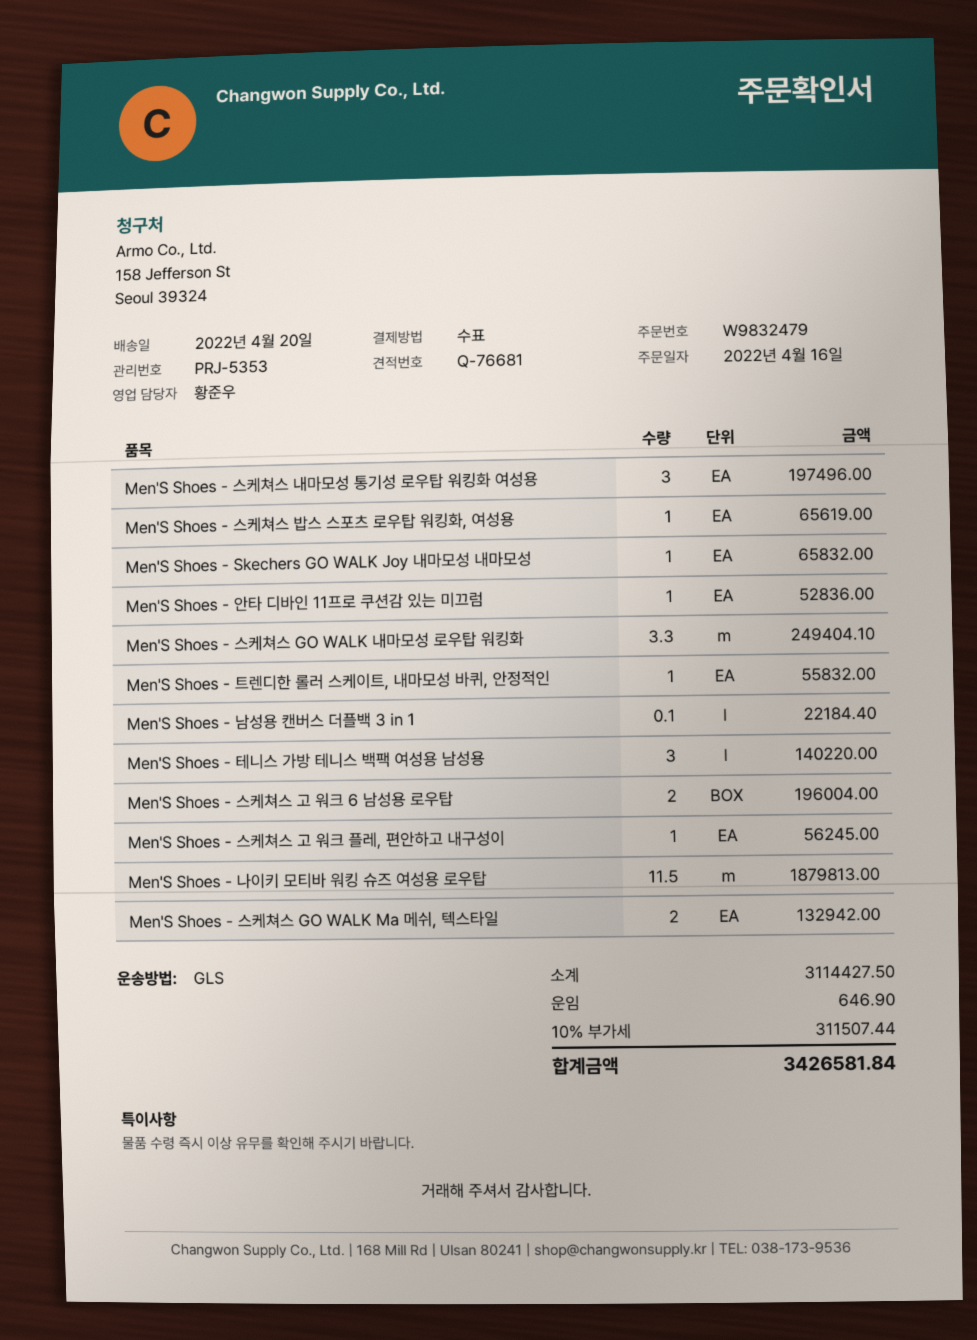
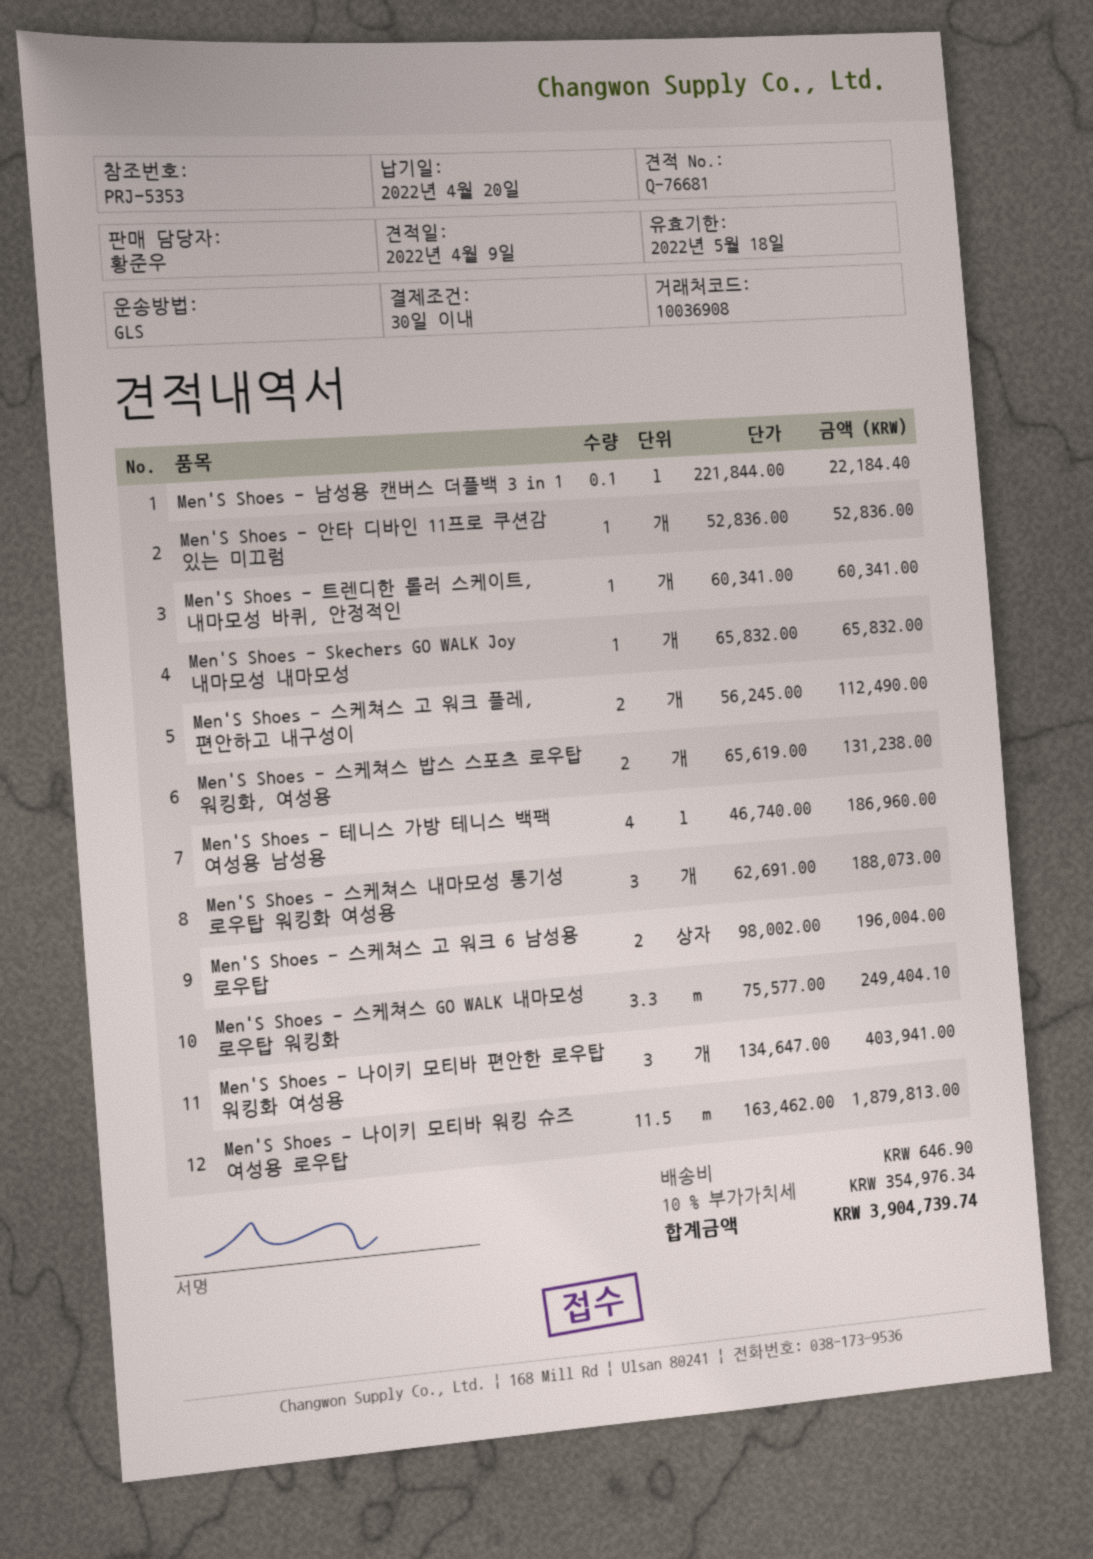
Men'S Shoes - 스케쳐스 내마모성 통기성 로우탑 워킹화 여성용: 3 for 197496.00 -> 3 for 188073.00
Men'S Shoes - 스케쳐스 밥스 스포츠 로우탑 워킹화, 여성용: 1 for 65619.00 -> 2 for 131238.00
Men'S Shoes - 트렌디한 롤러 스케이트, 내마모성 바퀴, 안정적인: 1 for 55832.00 -> 1 for 60341.00
Men'S Shoes - 테니스 가방 테니스 백팩 여성용 남성용: 3 for 140220.00 -> 4 for 186960.00
Men'S Shoes - 스케쳐스 고 워크 플레, 편안하고 내구성이: 1 for 56245.00 -> 2 for 112490.00
Men'S Shoes - 스케쳐스 GO WALK Ma 메쉬, 텍스타일: 2 for 132942.00 -> none
Men'S Shoes - 나이키 모티바 편안한 로우탑 워킹화 여성용: none -> 3 for 403941.00
tax: 10% = 311507.44 -> 10% = 354976.34
total: 3426581.84 -> 3904739.74

